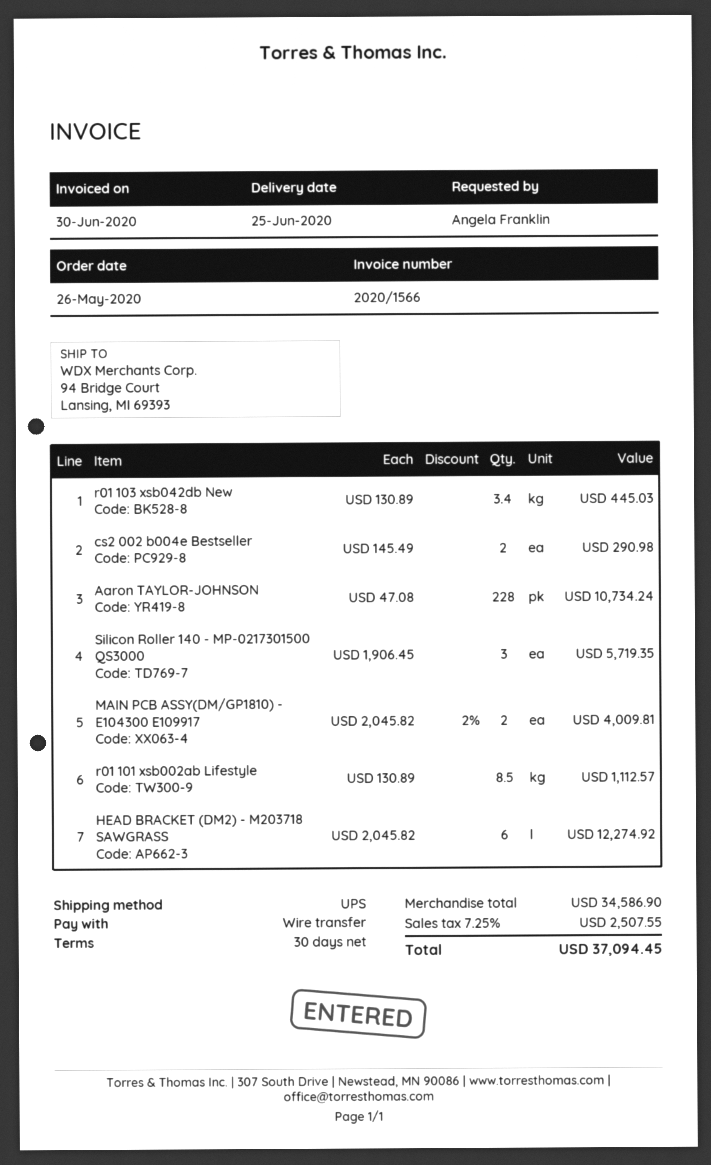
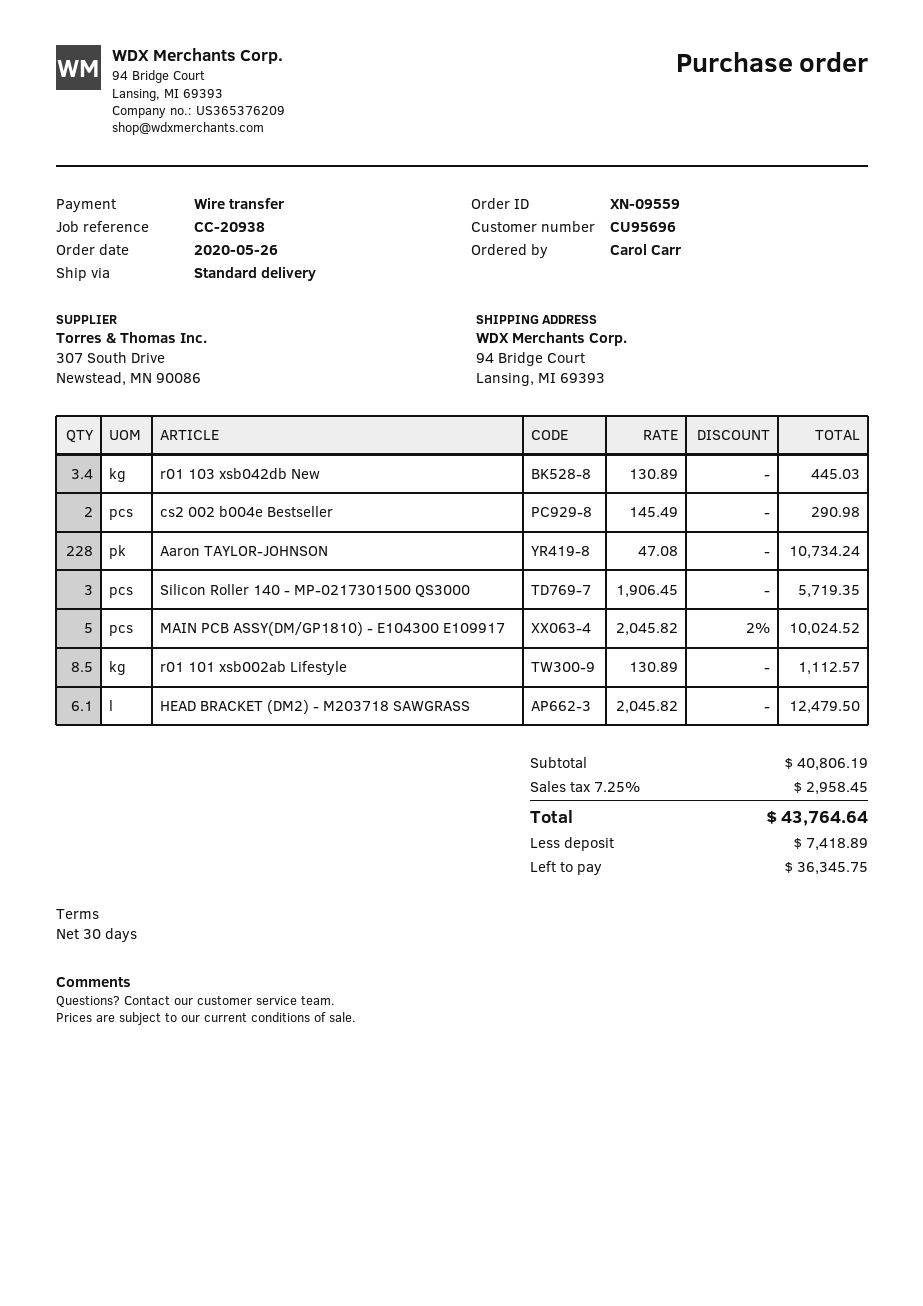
ordered by: Angela Franklin -> Carol Carr
shipping method: UPS -> standard
MAIN PCB ASSY(DM/GP1810) - E104300 E109917: 2 x 2045.82 - 2% = 4009.81 -> 5 x 2045.82 - 2% = 10024.52
HEAD BRACKET (DM2) - M203718 SAWGRASS: 6 x 2045.82 = 12274.92 -> 6.1 x 2045.82 = 12479.50
subtotal: 34586.90 -> 40806.19
tax: 7.25% = 2507.55 -> 7.25% = 2958.45
total: 37094.45 -> 43764.64

